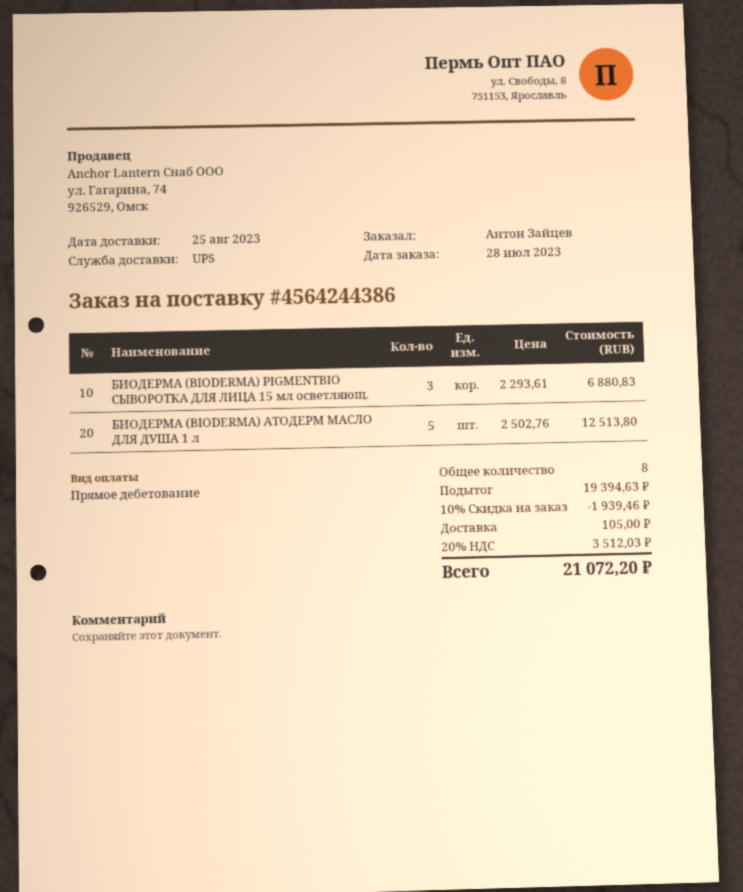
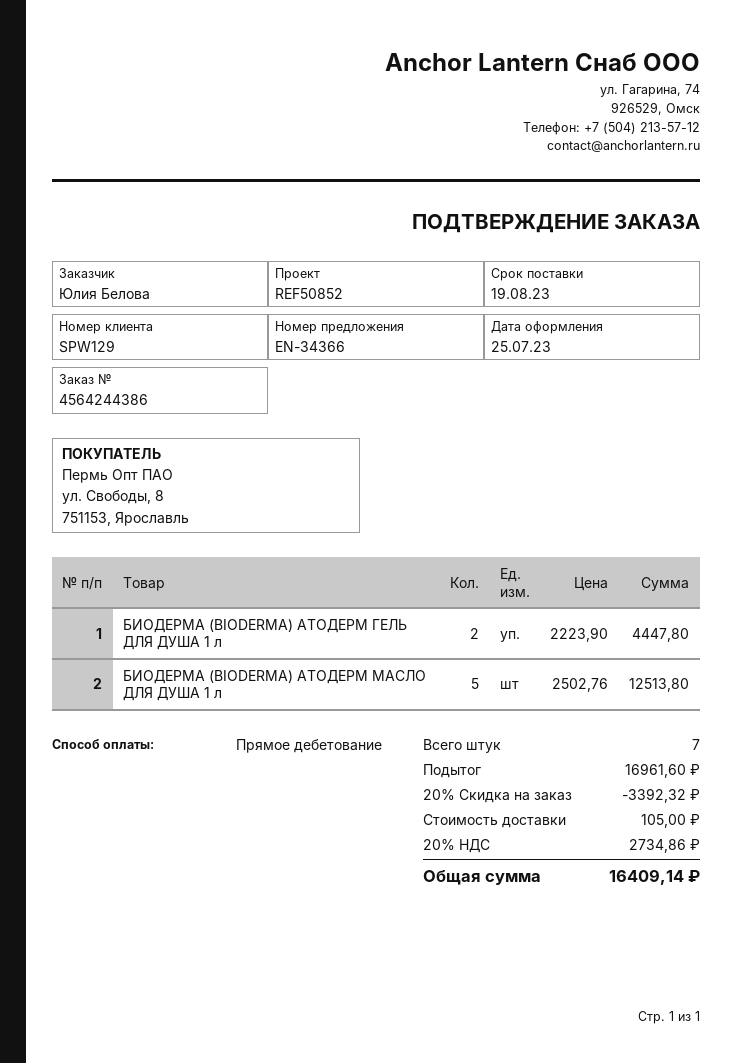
order date: 2023-07-28 -> 2023-07-25
delivery date: 2023-08-25 -> 2023-08-19
ordered by: Антон Зайцев -> Юлия Белова
БИОДЕРМА (BIODERMA) PIGMENTBIO СЫВОРОТКА ДЛЯ ЛИЦА 15 мл осветляющ.: 3 x 2293.61 = 6880.83 -> none
БИОДЕРМА (BIODERMA) АТОДЕРМ ГЕЛЬ ДЛЯ ДУША 1 л: none -> 2 x 2223.90 = 4447.80
total quantity: 8 -> 7
subtotal: 19394.63 -> 16961.60
discount: 10% = 1939.46 -> 20% = 3392.32
tax: 20% = 3512.03 -> 20% = 2734.86
total: 21072.20 -> 16409.14

